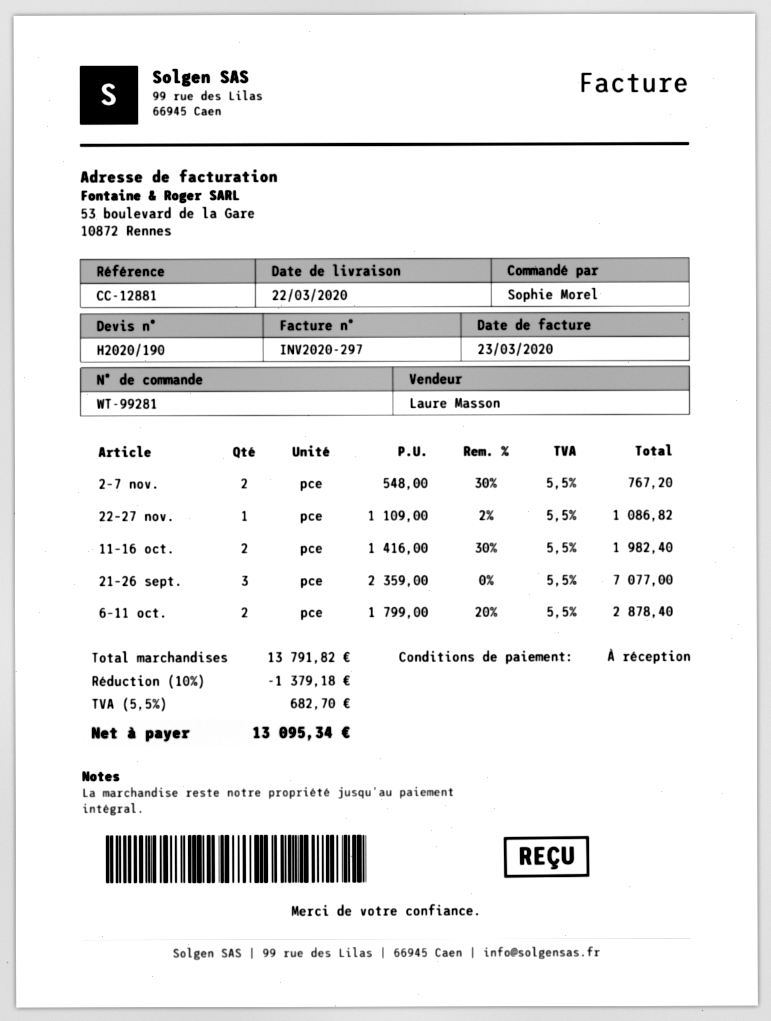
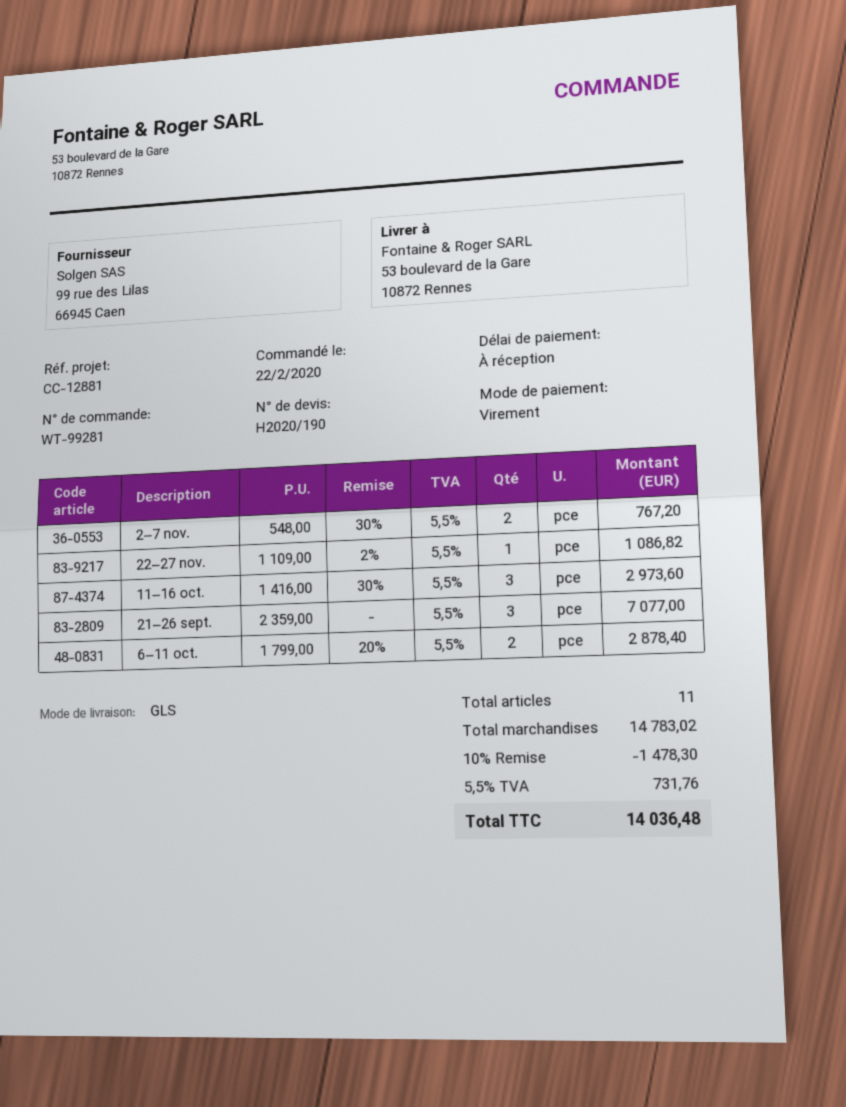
11–16 oct.: 2 x 1416.00 - 30% = 1982.40 -> 3 x 1416.00 - 30% = 2973.60
subtotal: 13791.82 -> 14783.02
discount: 10% = 1379.18 -> 10% = 1478.30
tax: 5.5% = 682.70 -> 5.5% = 731.76
total: 13095.34 -> 14036.48

